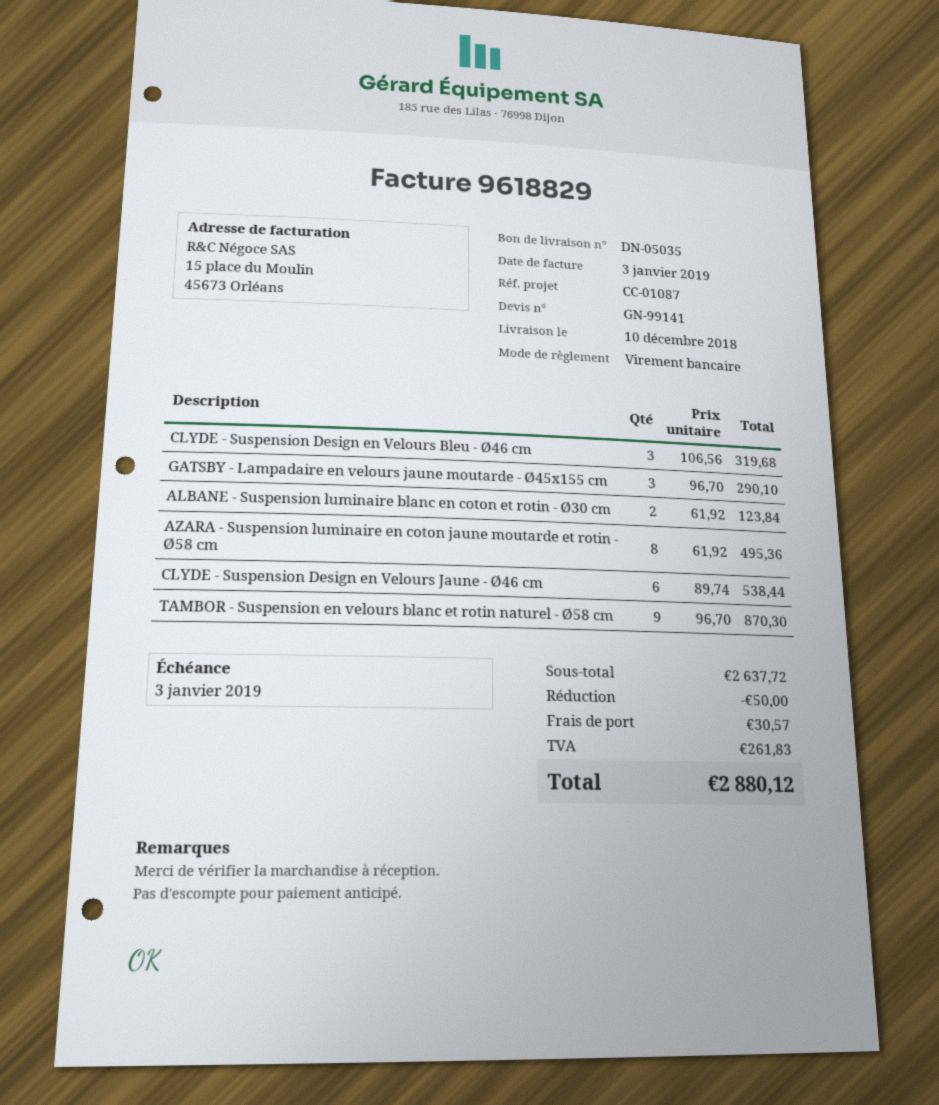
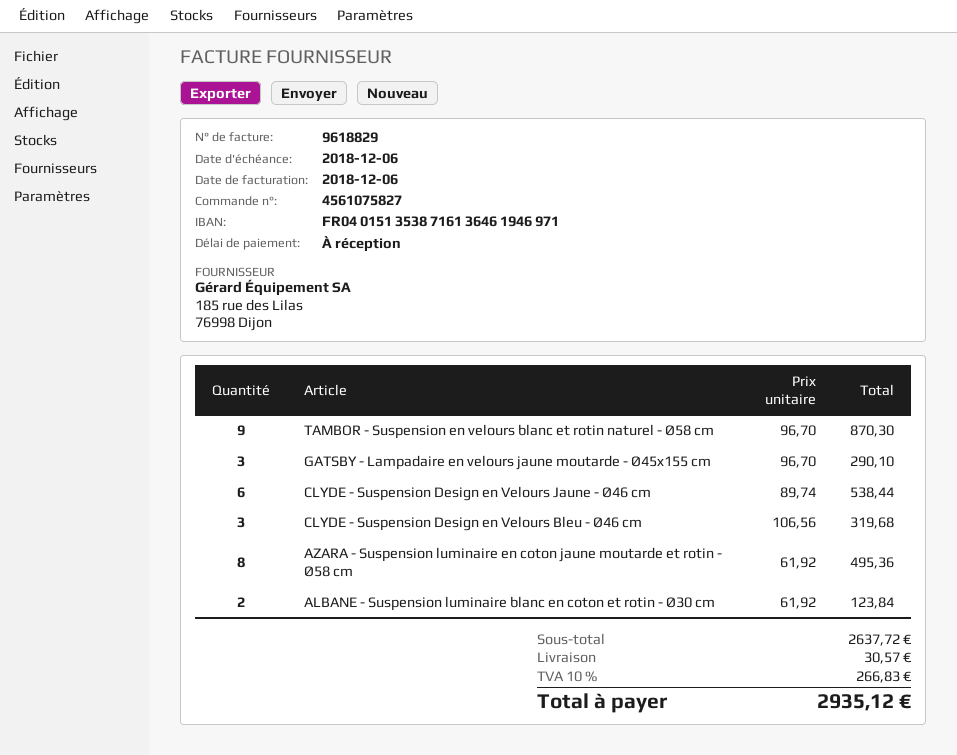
invoice date: 2019-01-03 -> 2018-12-06
due date: 2019-01-03 -> 2018-12-06
discount: 50.00 -> none
tax: 261.83 -> 266.83
total: 2880.12 -> 2935.12

